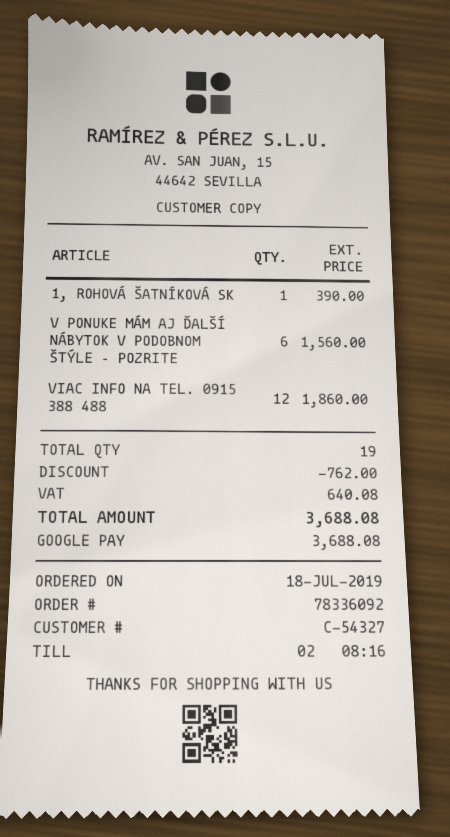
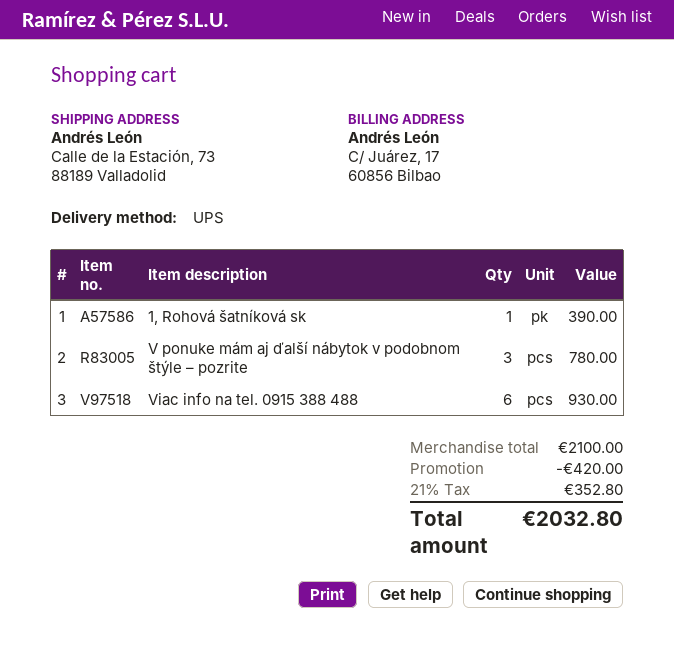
V PONUKE MÁM AJ ĎALŠÍ NÁBYTOK V PODOBNOM ŠTÝLE – POZRITE: 6 for 1560.00 -> 3 for 780.00
VIAC INFO NA TEL. 0915 388 488: 12 for 1860.00 -> 6 for 930.00
discount: 762.00 -> 420.00
tax: 640.08 -> 352.80
total: 3688.08 -> 2032.80

